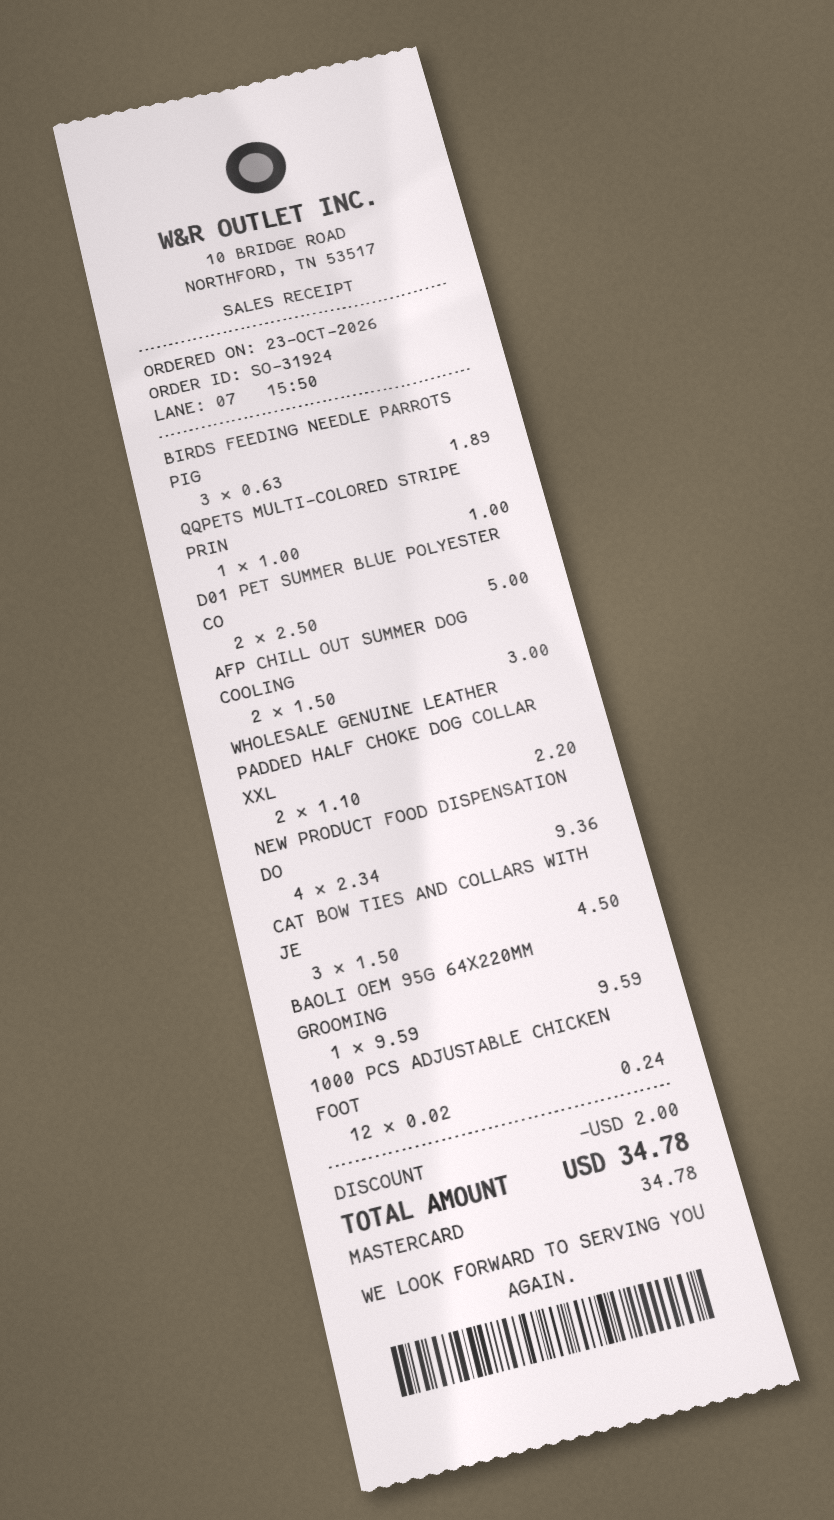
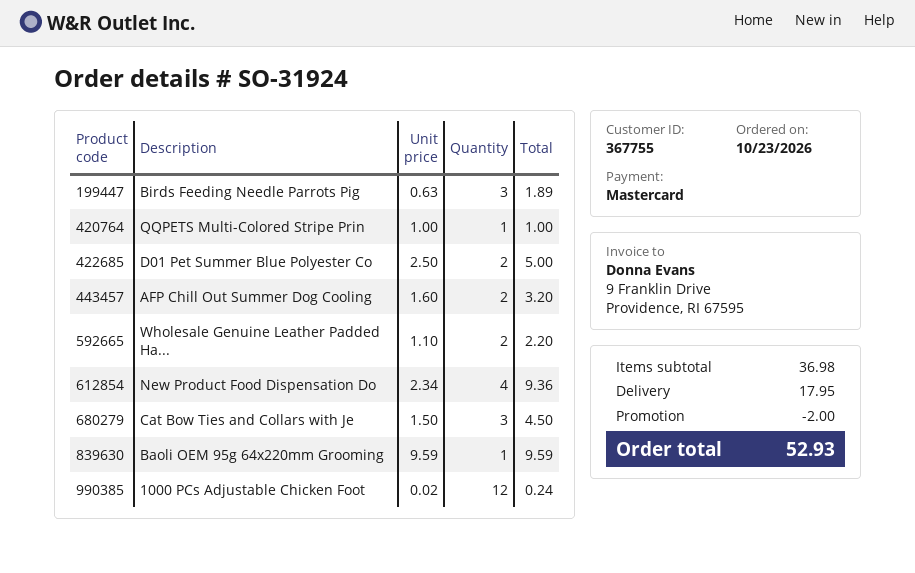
AFP CHILL OUT SUMMER DOG COOLING: 2 x 1.50 = 3.00 -> 2 x 1.60 = 3.20
shipping: none -> 17.95
total: 34.78 -> 52.93

